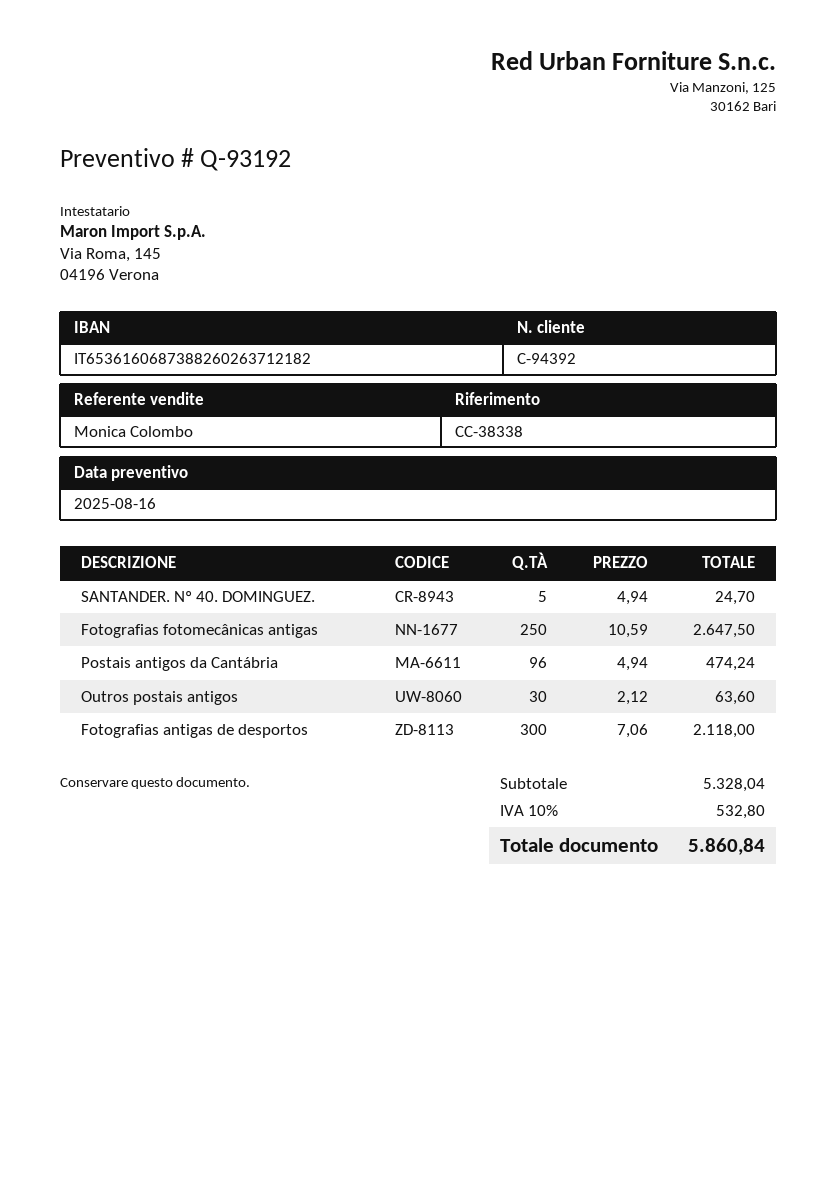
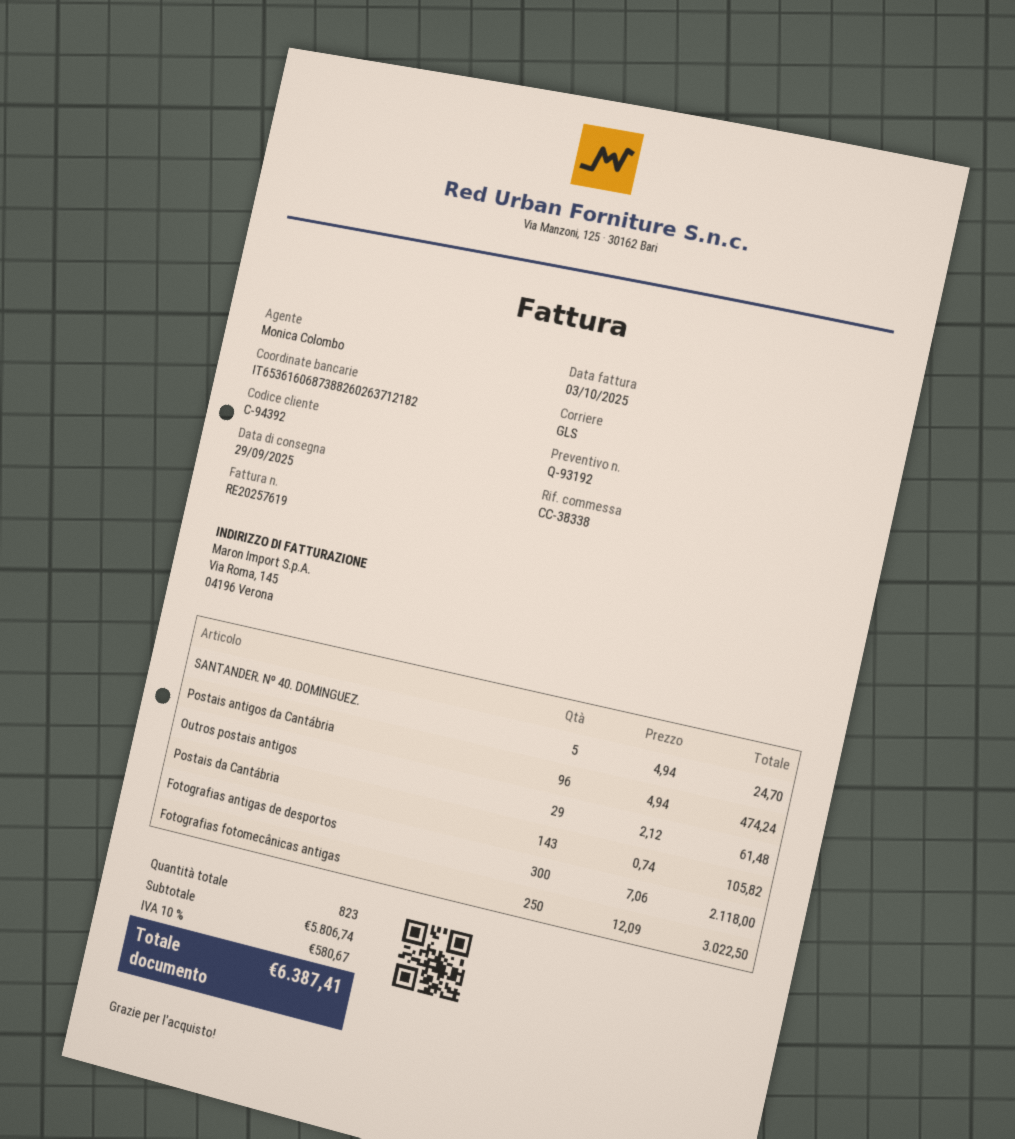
Fotografias fotomecânicas antigas: 250 x 10.59 = 2647.50 -> 250 x 12.09 = 3022.50
Outros postais antigos: 30 x 2.12 = 63.60 -> 29 x 2.12 = 61.48
Postais da Cantábria: none -> 143 x 0.74 = 105.82
subtotal: 5328.04 -> 5806.74
tax: 10% = 532.80 -> 10% = 580.67
total: 5860.84 -> 6387.41

